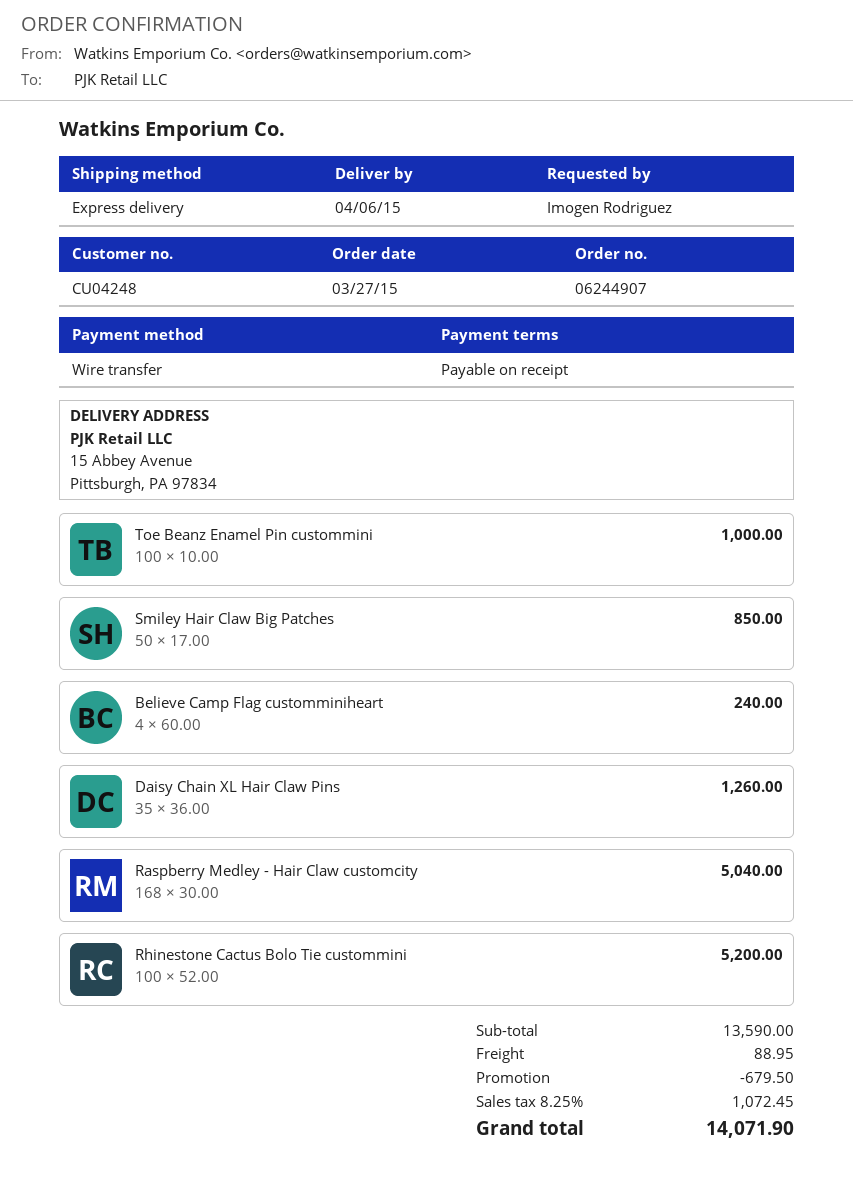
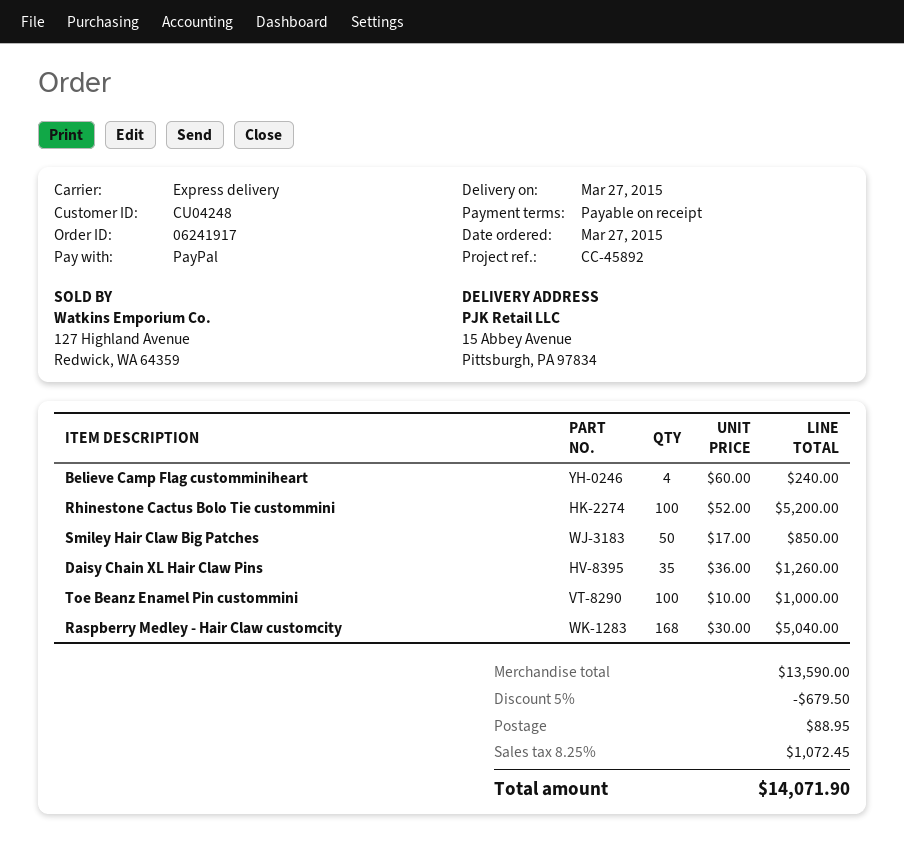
order number: 06244907 -> 06241917
delivery date: 2015-04-06 -> 2015-03-27
payment method: bank transfer -> PayPal

